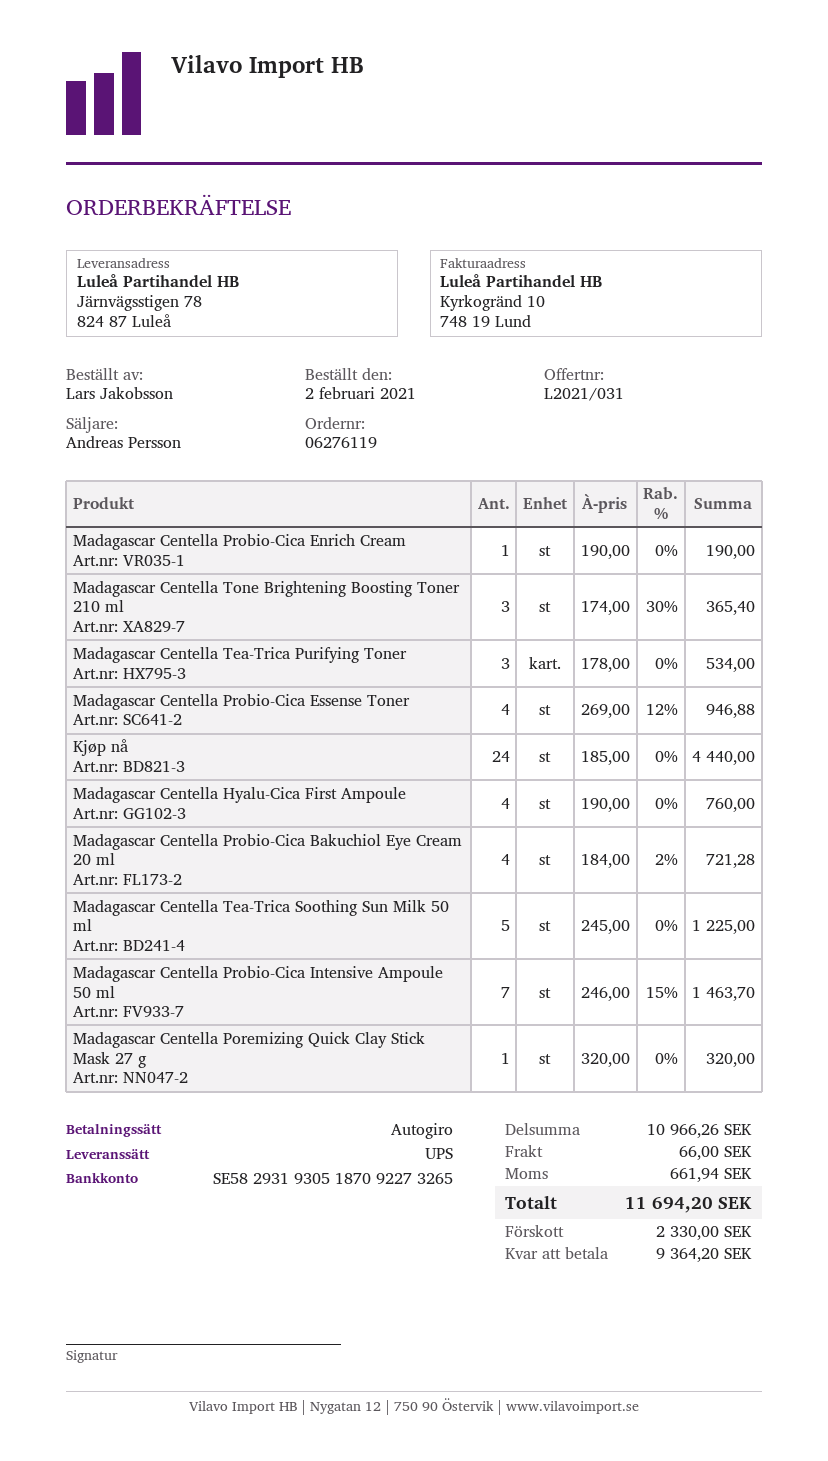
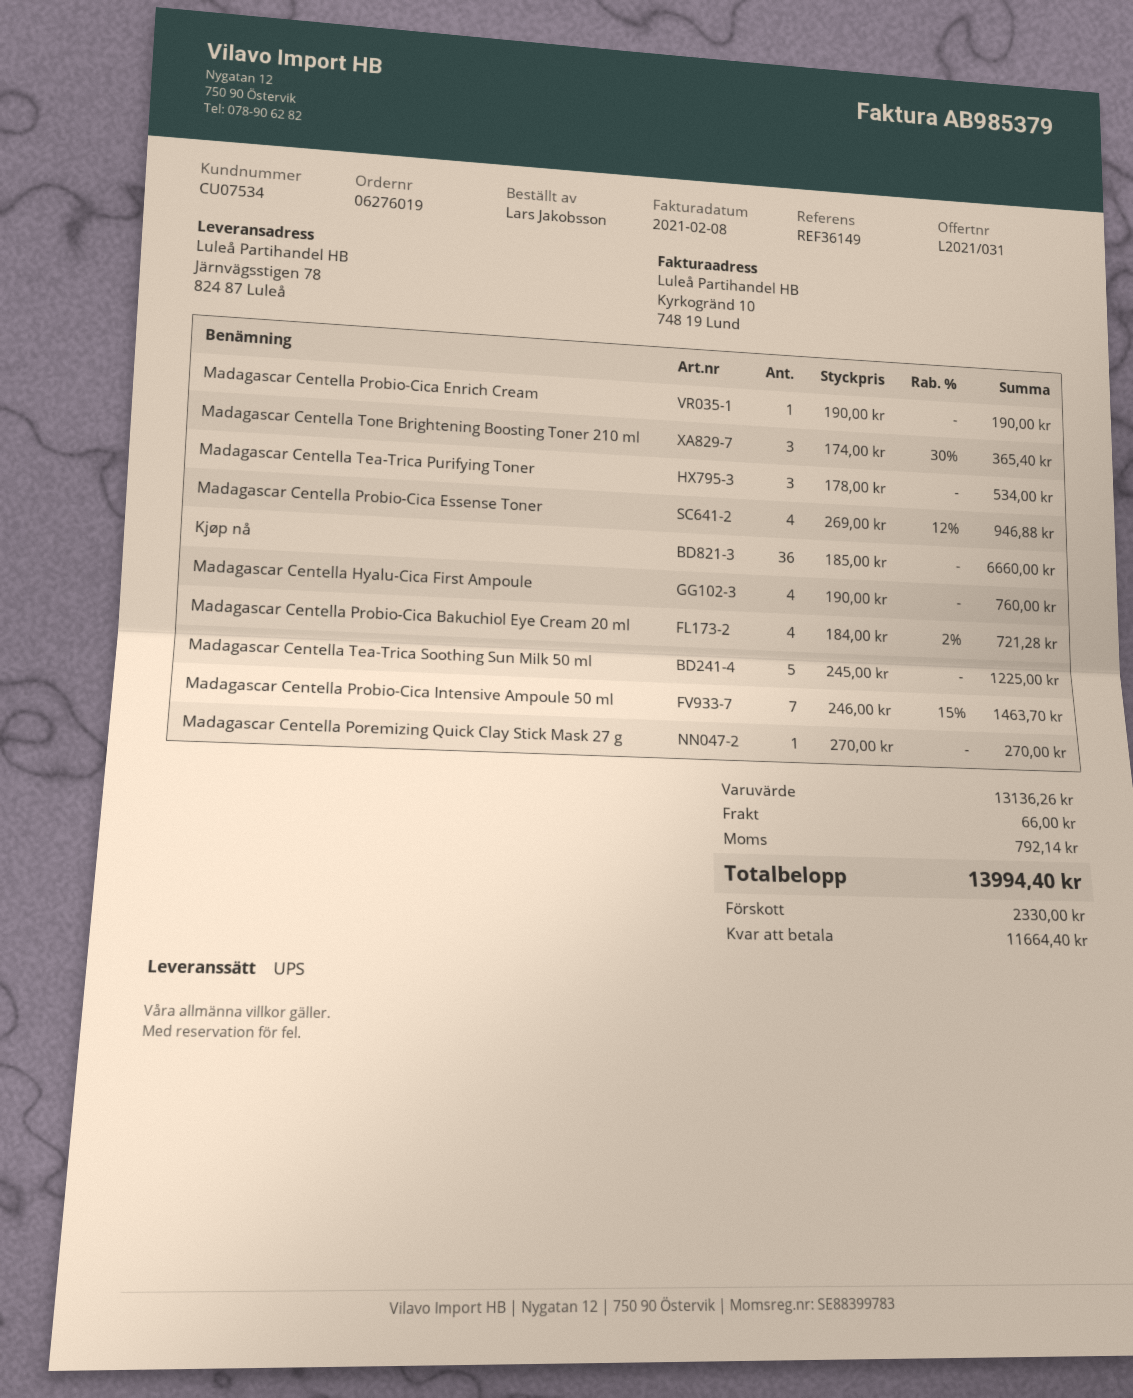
order number: 06276119 -> 06276019
Kjøp nå: 24 x 185.00 = 4440.00 -> 36 x 185.00 = 6660.00
Madagascar Centella Poremizing Quick Clay Stick Mask 27 g: 1 x 320.00 = 320.00 -> 1 x 270.00 = 270.00
subtotal: 10966.26 -> 13136.26
tax: 661.94 -> 792.14
total: 11694.20 -> 13994.40
balance: 9364.20 -> 11664.40

